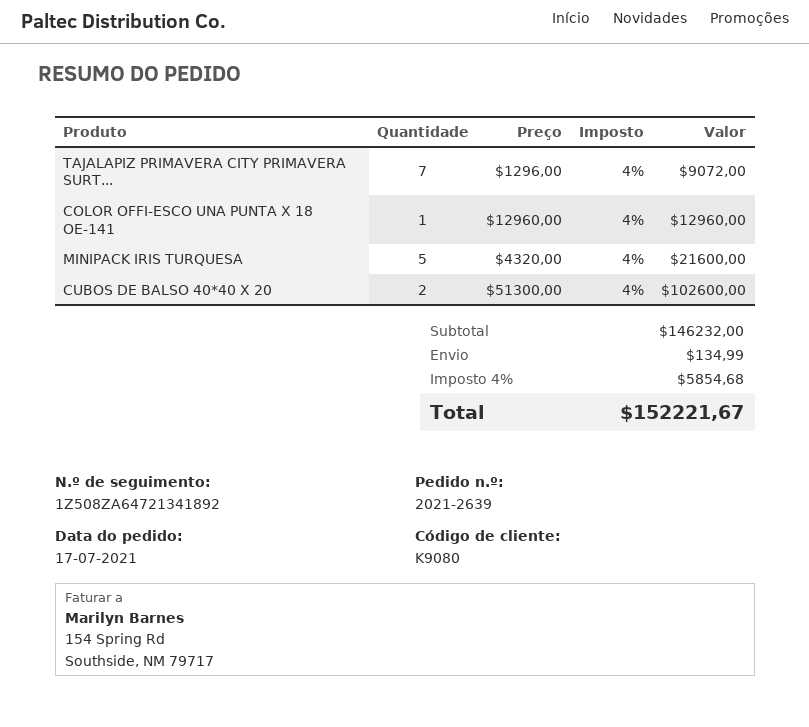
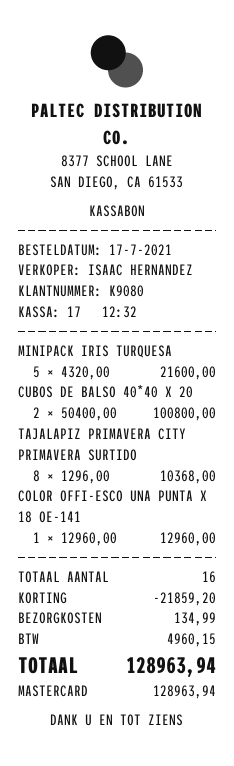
TAJALAPIZ PRIMAVERA CITY PRIMAVERA SURT...: 7 x 1296.00 = 9072.00 -> 8 x 1296.00 = 10368.00
CUBOS DE BALSO 40*40 X 20: 2 x 51300.00 = 102600.00 -> 2 x 50400.00 = 100800.00
discount: none -> 21859.20
tax: 5854.68 -> 4960.15
total: 152221.67 -> 128963.94

